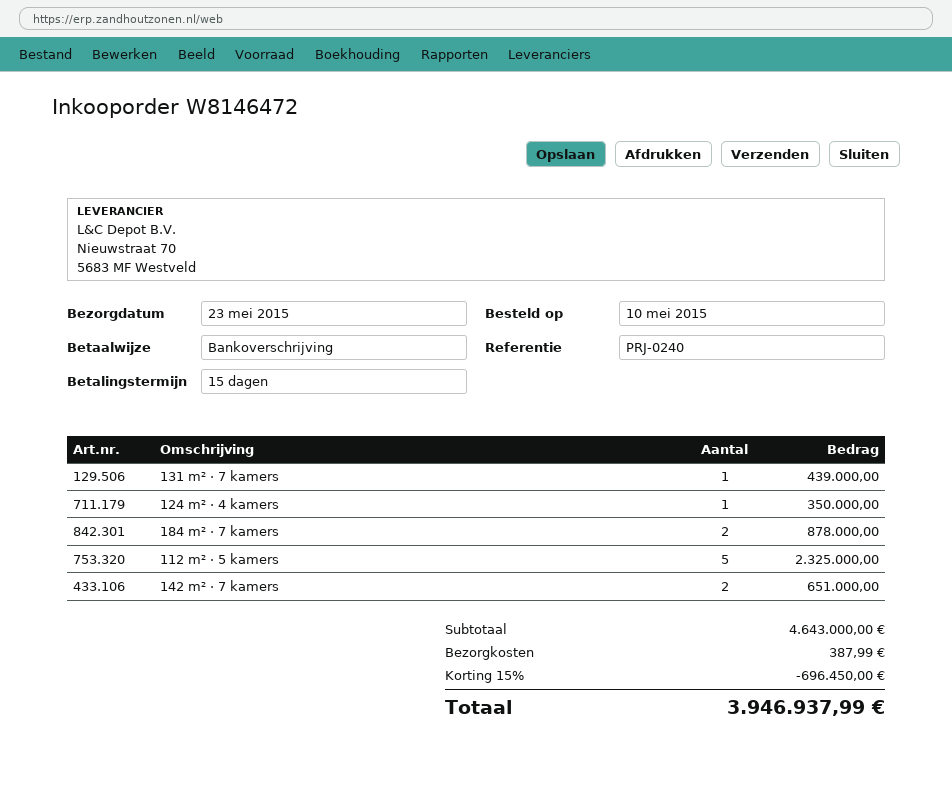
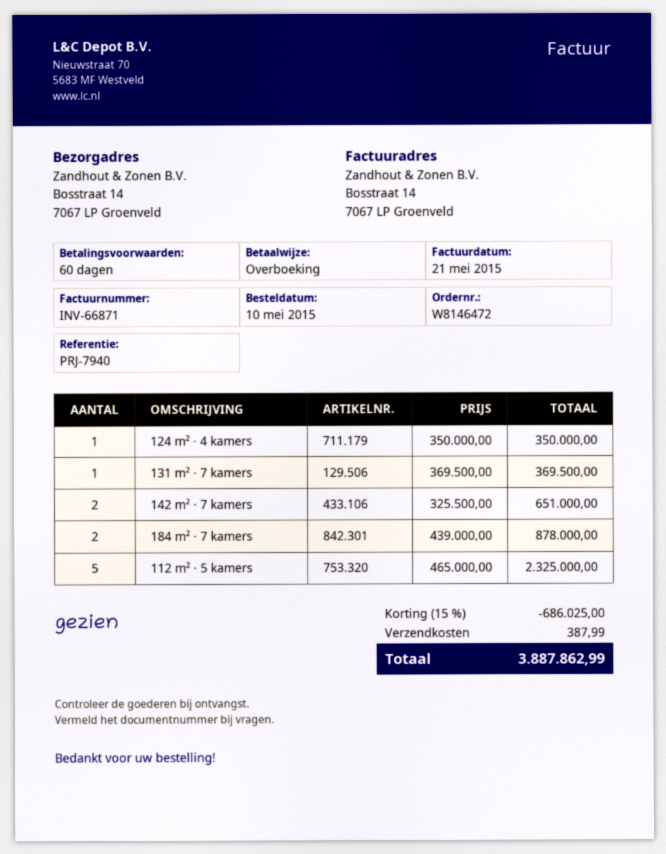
payment terms: 15 days -> 60 days
reference: PRJ-0240 -> PRJ-7940
131 m² · 7 kamers: 1 for 439000.00 -> 1 for 369500.00
discount: 15% = 696450.00 -> 15% = 686025.00
total: 3946937.99 -> 3887862.99

